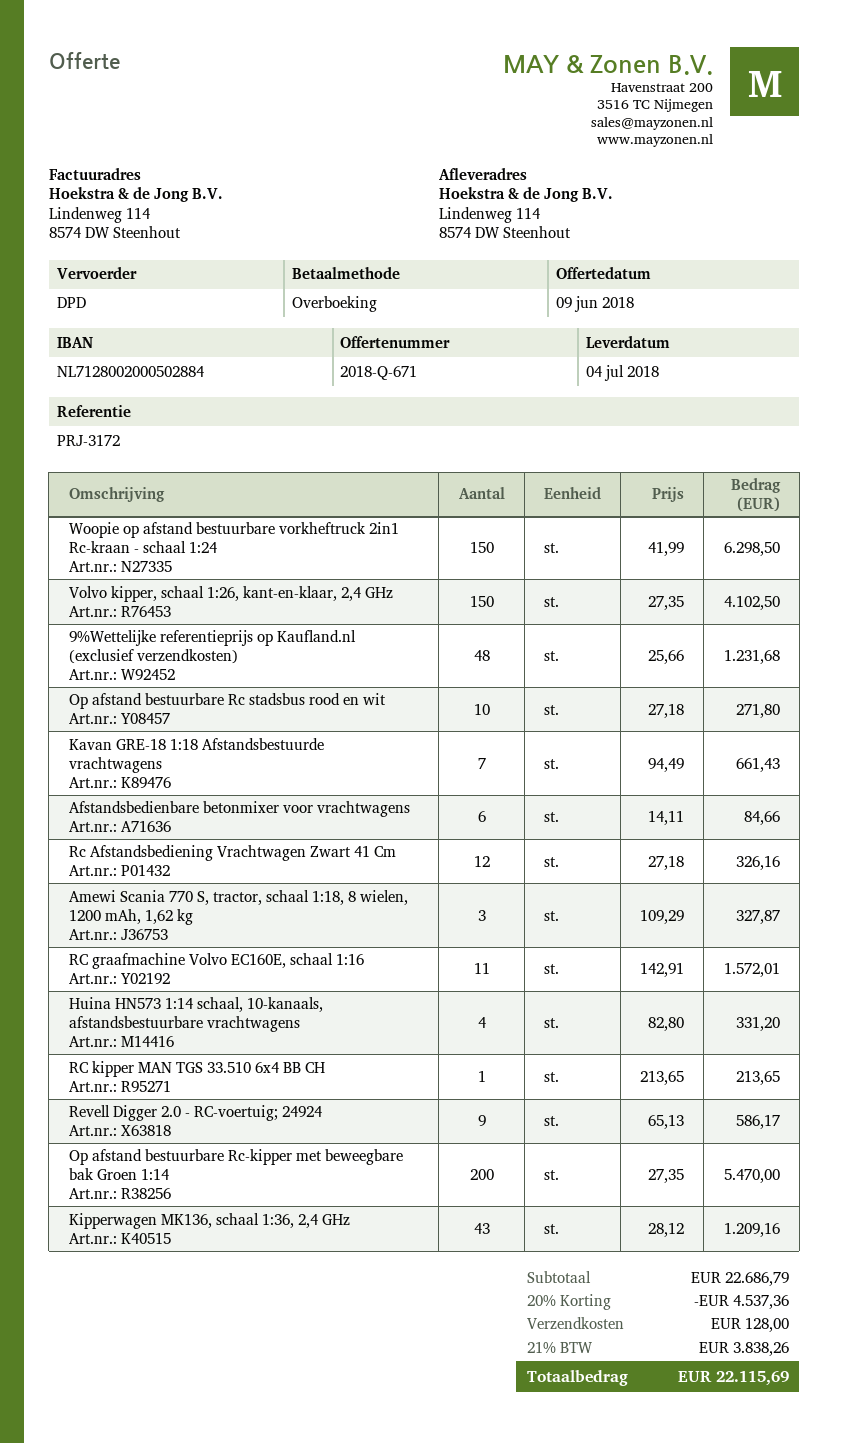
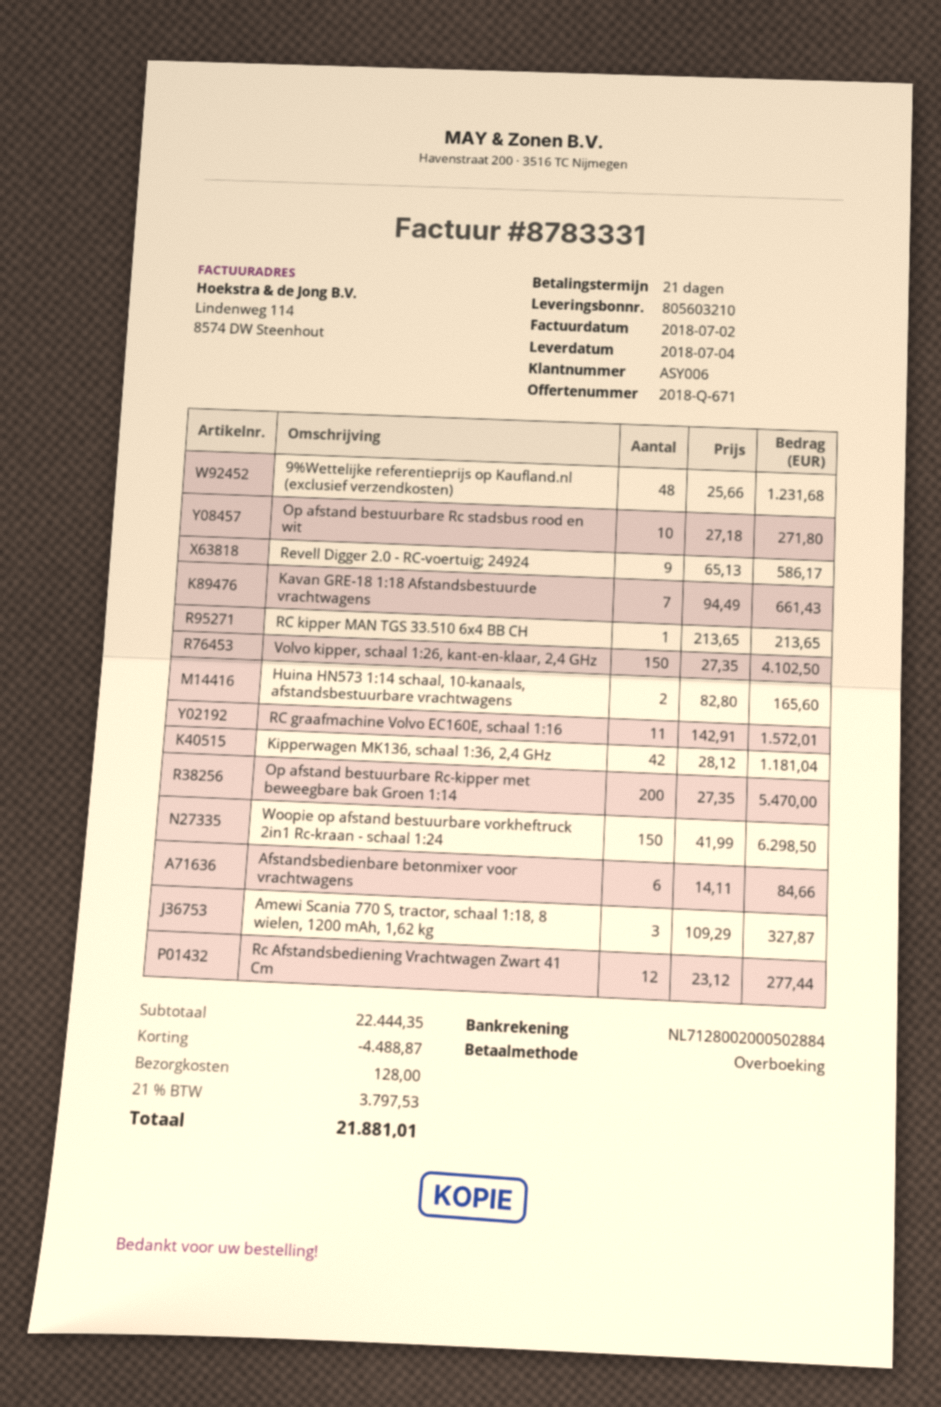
Rc Afstandsbediening Vrachtwagen Zwart 41 Cm: 12 x 27.18 = 326.16 -> 12 x 23.12 = 277.44
Huina HN573 1:14 schaal, 10-kanaals, afstandsbestuurbare vrachtwagens: 4 x 82.80 = 331.20 -> 2 x 82.80 = 165.60
Kipperwagen MK136, schaal 1:36, 2,4 GHz: 43 x 28.12 = 1209.16 -> 42 x 28.12 = 1181.04
subtotal: 22686.79 -> 22444.35
discount: 4537.36 -> 4488.87
tax: 21% = 3838.26 -> 21% = 3797.53
total: 22115.69 -> 21881.01

